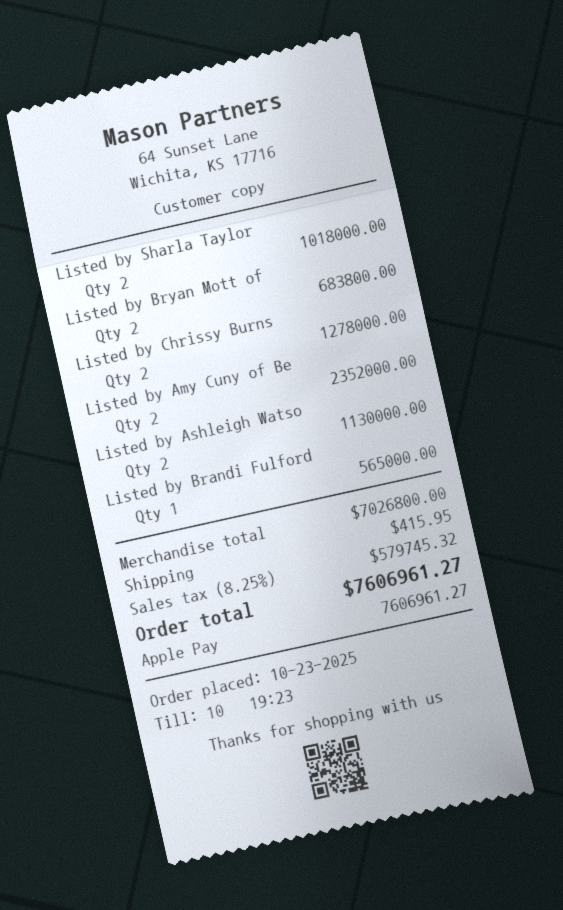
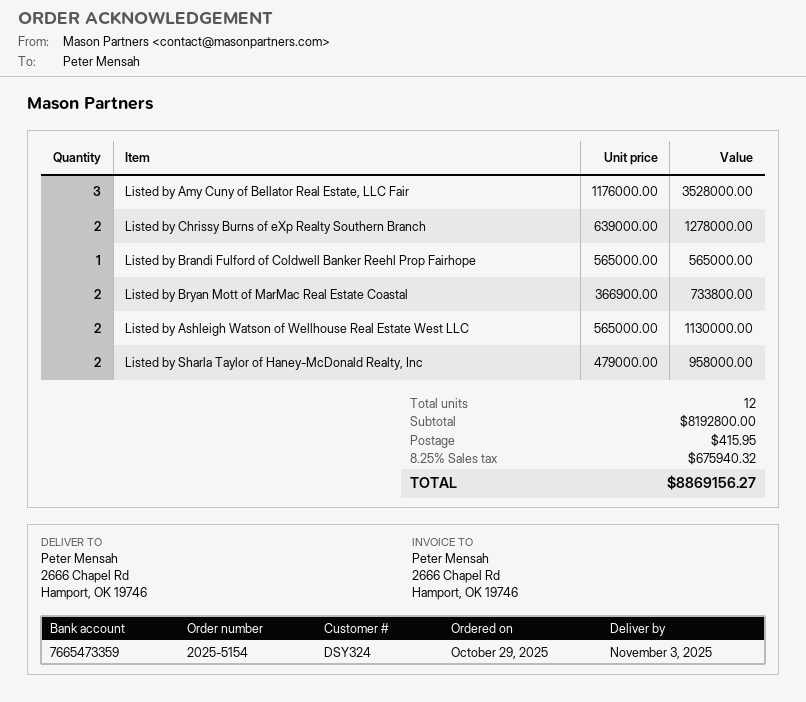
order date: 2025-10-23 -> 2025-10-29
Listed by Sharla Taylor: 2 for 1018000.00 -> 2 for 958000.00
Listed by Bryan Mott of: 2 for 683800.00 -> 2 for 733800.00
Listed by Amy Cuny of Be: 2 for 2352000.00 -> 3 for 3528000.00
subtotal: 7026800.00 -> 8192800.00
tax: 8.25% = 579745.32 -> 8.25% = 675940.32
total: 7606961.27 -> 8869156.27

